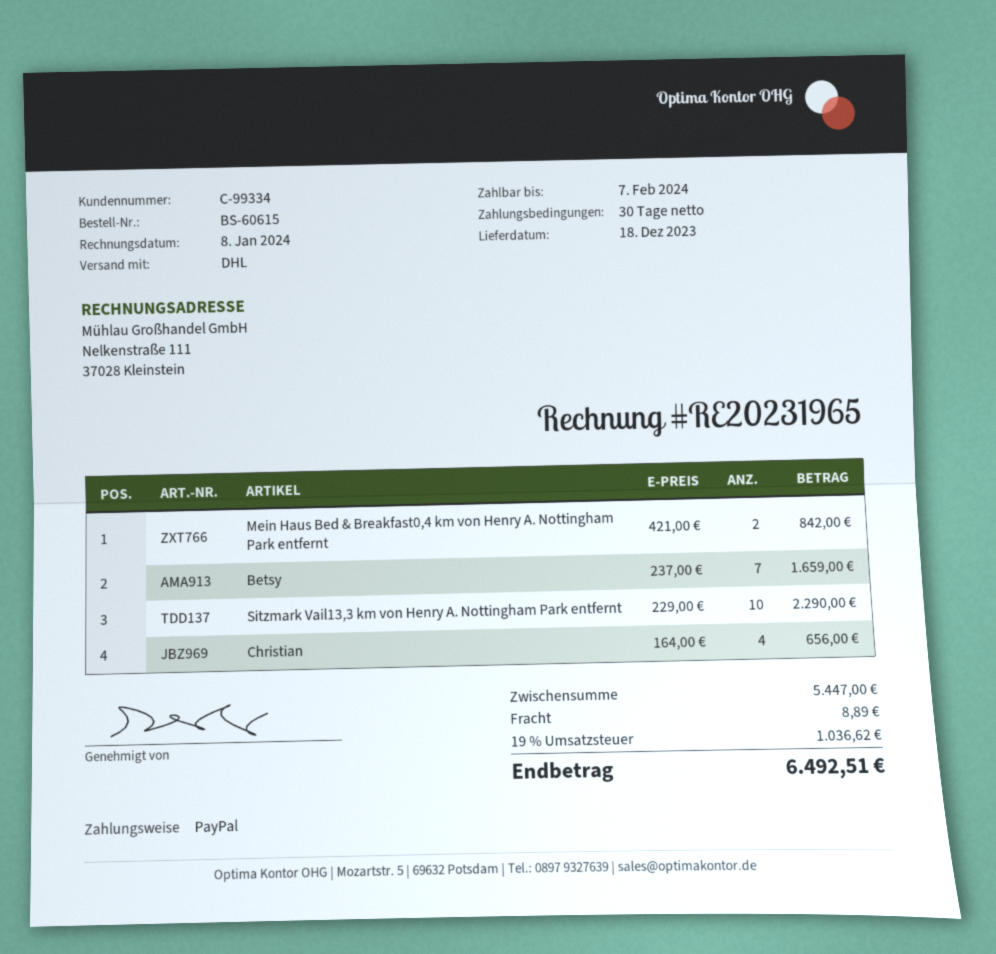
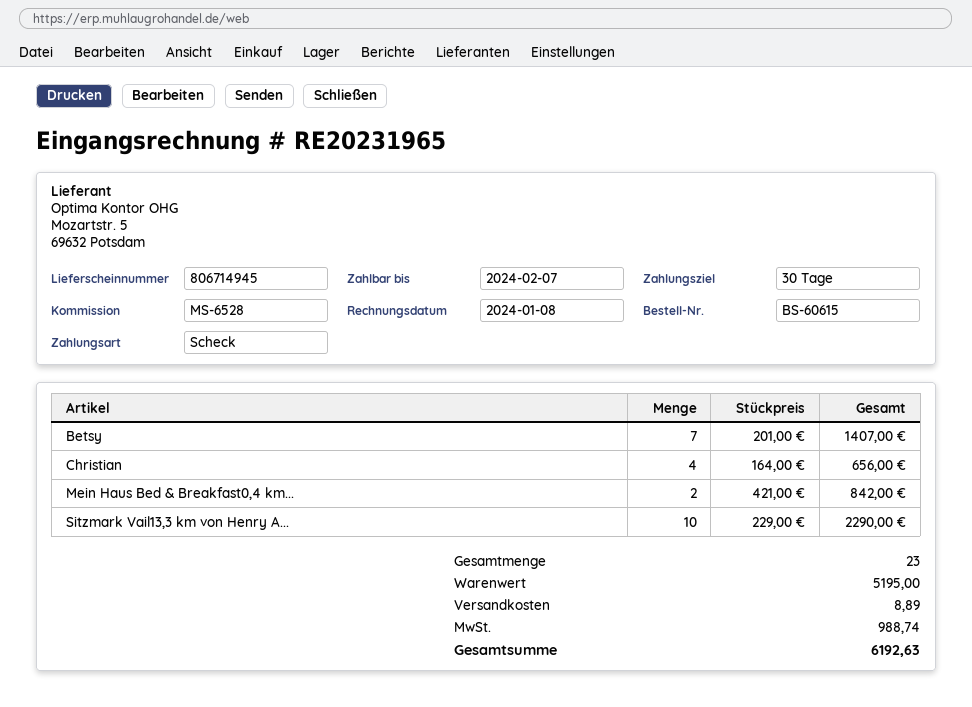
payment method: PayPal -> cheque
Betsy: 7 x 237.00 = 1659.00 -> 7 x 201.00 = 1407.00
subtotal: 5447.00 -> 5195.00
tax: 1036.62 -> 988.74
total: 6492.51 -> 6192.63

